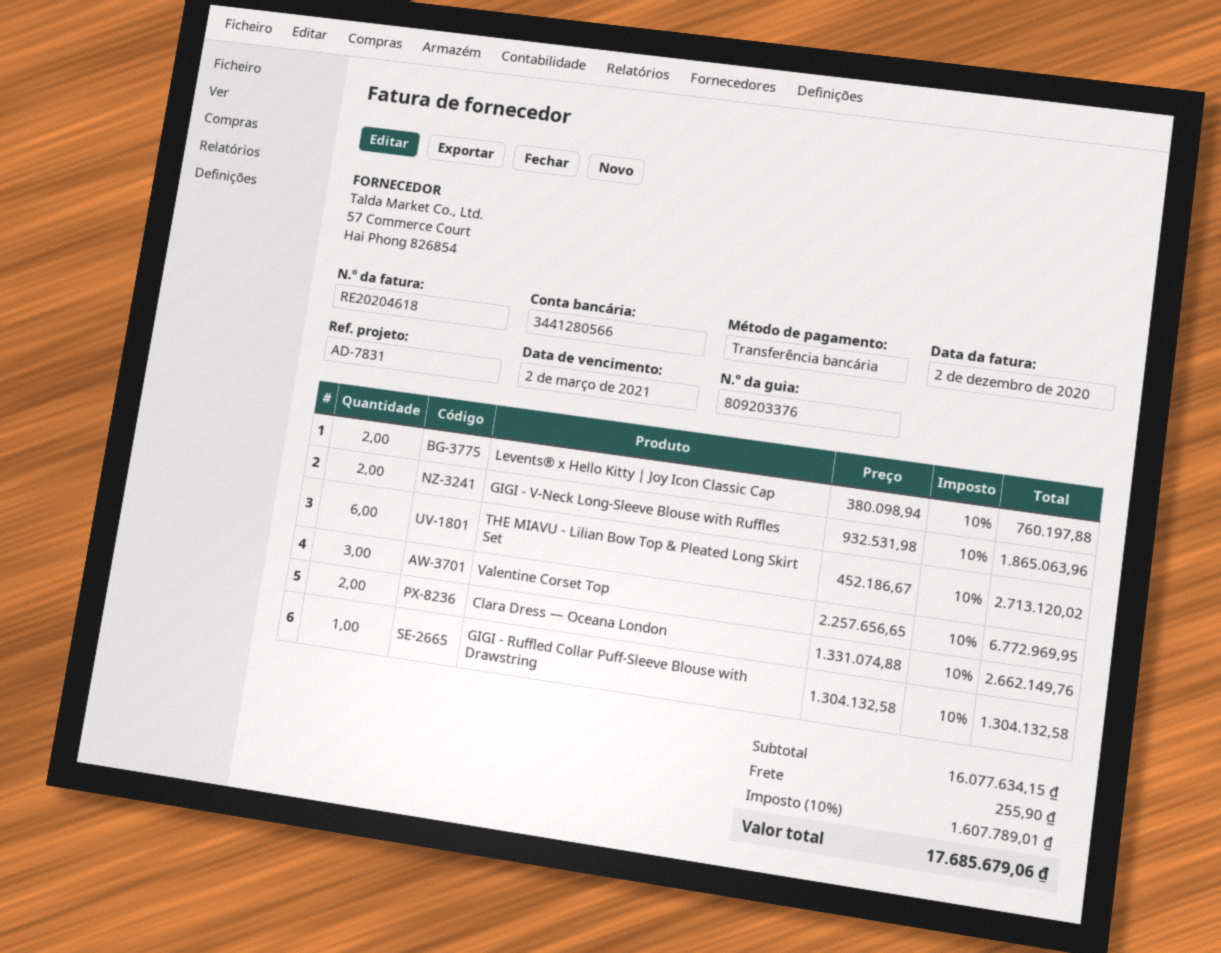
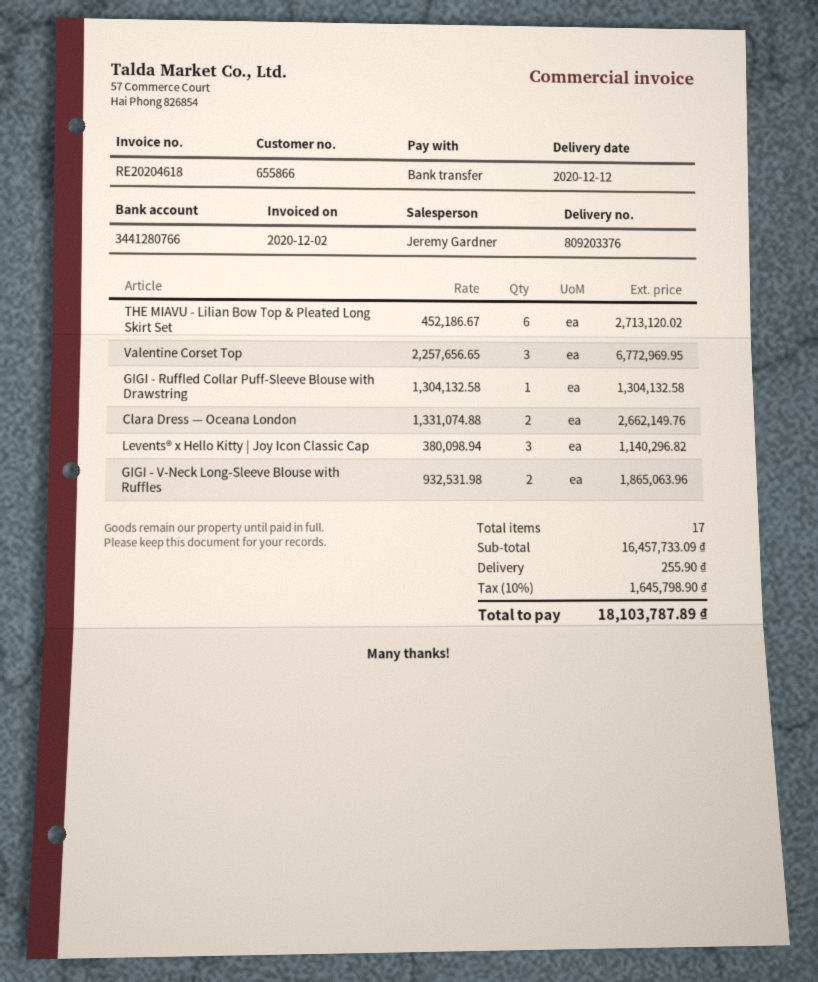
bank account: 3441280566 -> 3441280766
Levents® x Hello Kitty | Joy Icon Classic Cap: 2 x 380098.94 = 760197.88 -> 3 x 380098.94 = 1140296.82
subtotal: 16077634.15 -> 16457733.09
tax: 10% = 1607789.01 -> 10% = 1645798.90
total: 17685679.06 -> 18103787.89

